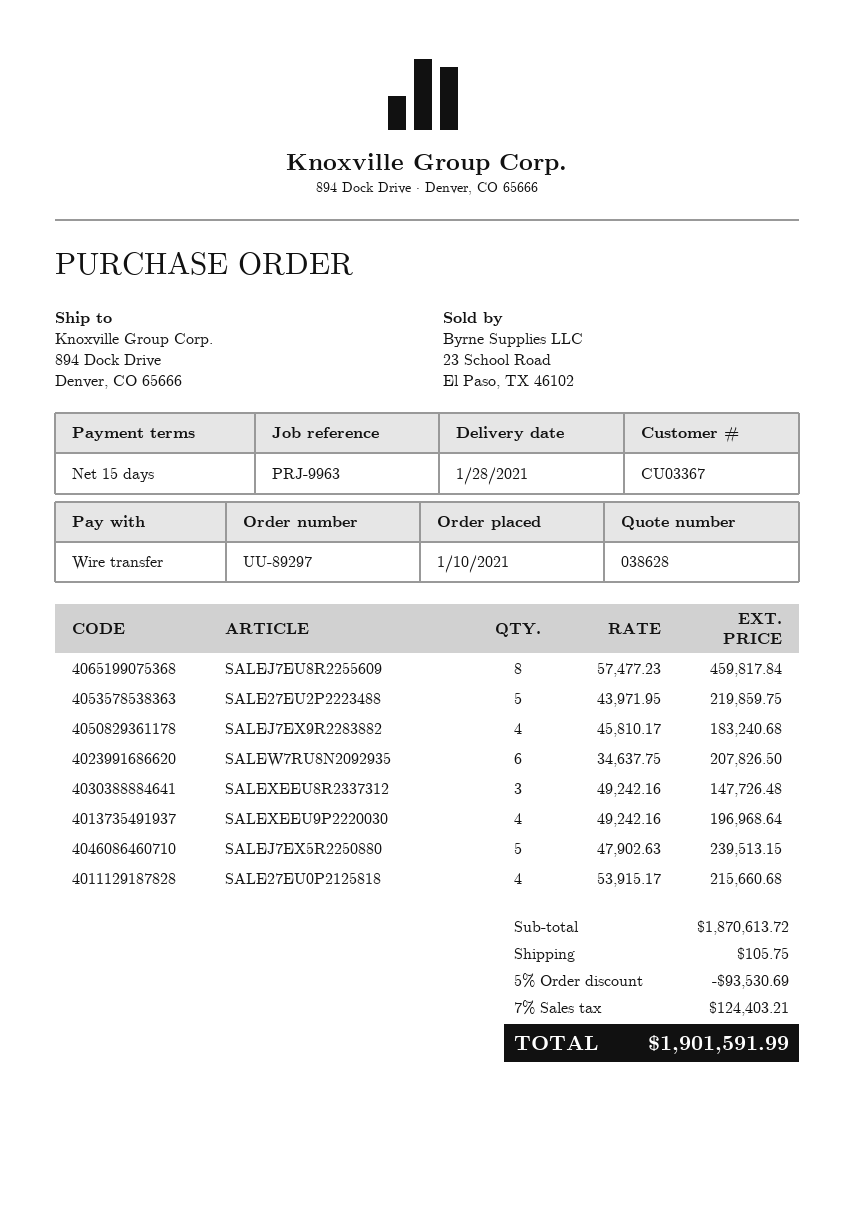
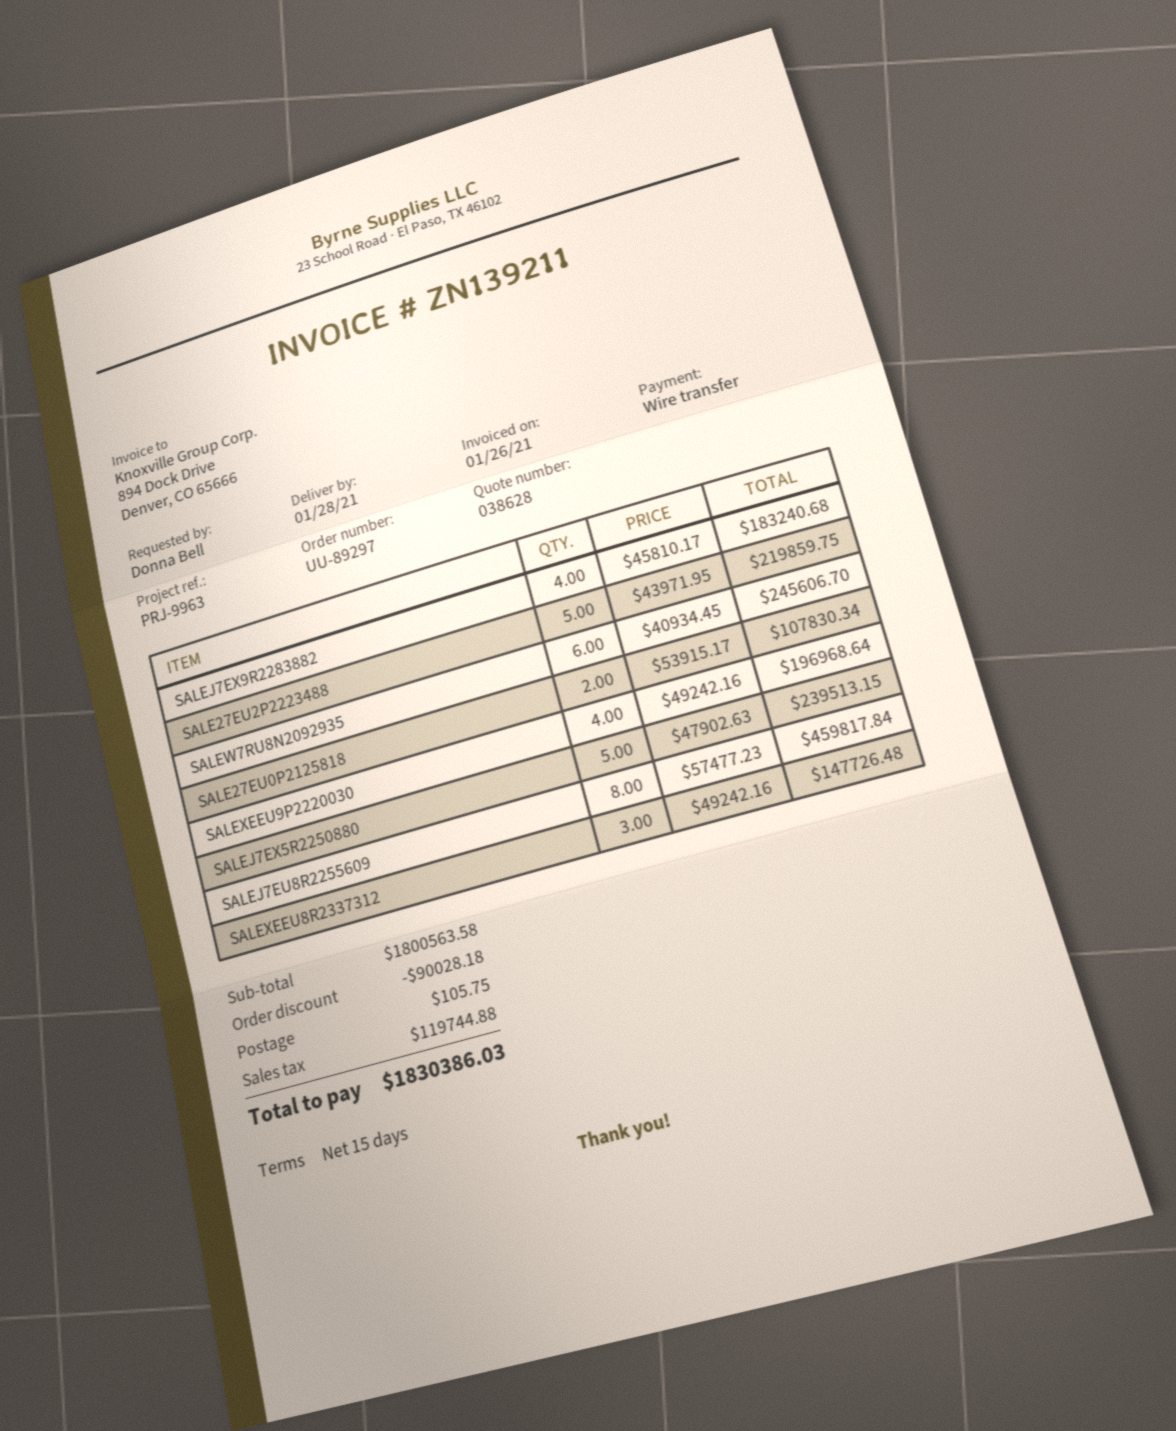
SALEW7RU8N2092935: 6 x 34637.75 = 207826.50 -> 6 x 40934.45 = 245606.70
SALE27EU0P2125818: 4 x 53915.17 = 215660.68 -> 2 x 53915.17 = 107830.34
subtotal: 1870613.72 -> 1800563.58
discount: 93530.69 -> 90028.18
tax: 124403.21 -> 119744.88
total: 1901591.99 -> 1830386.03

